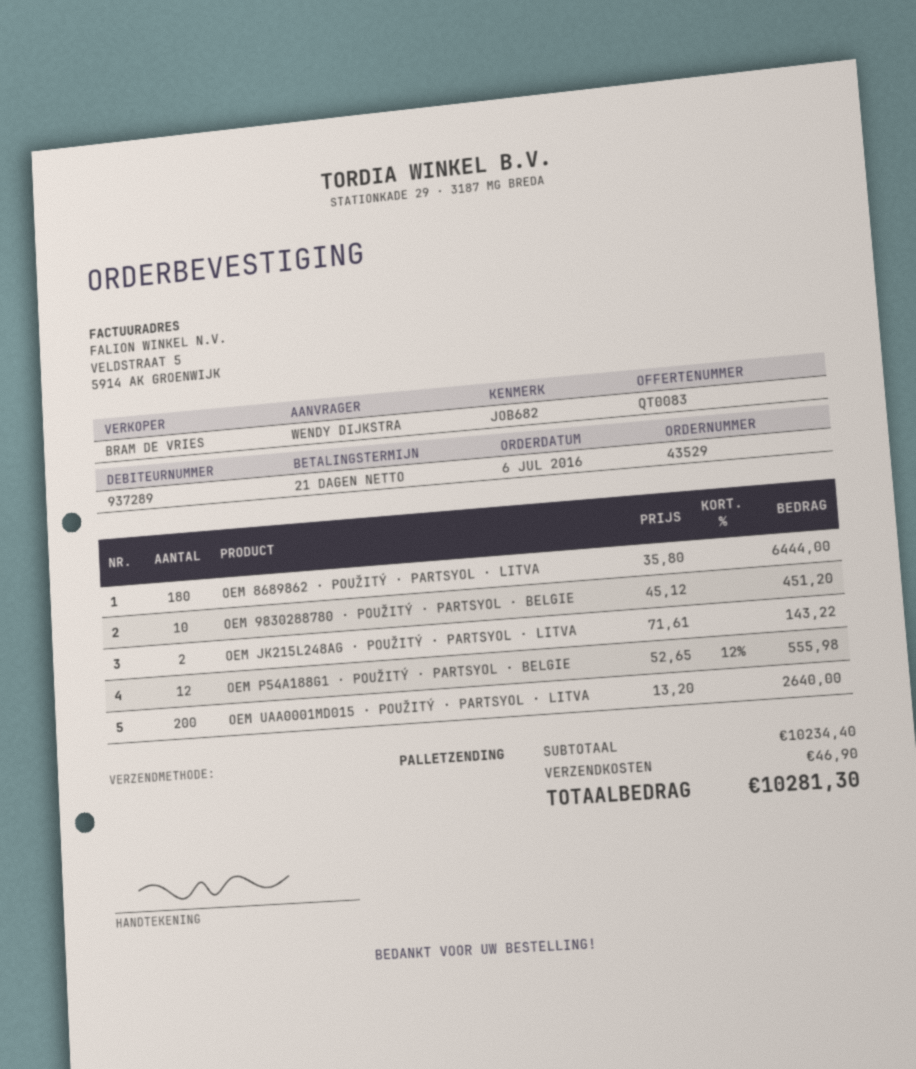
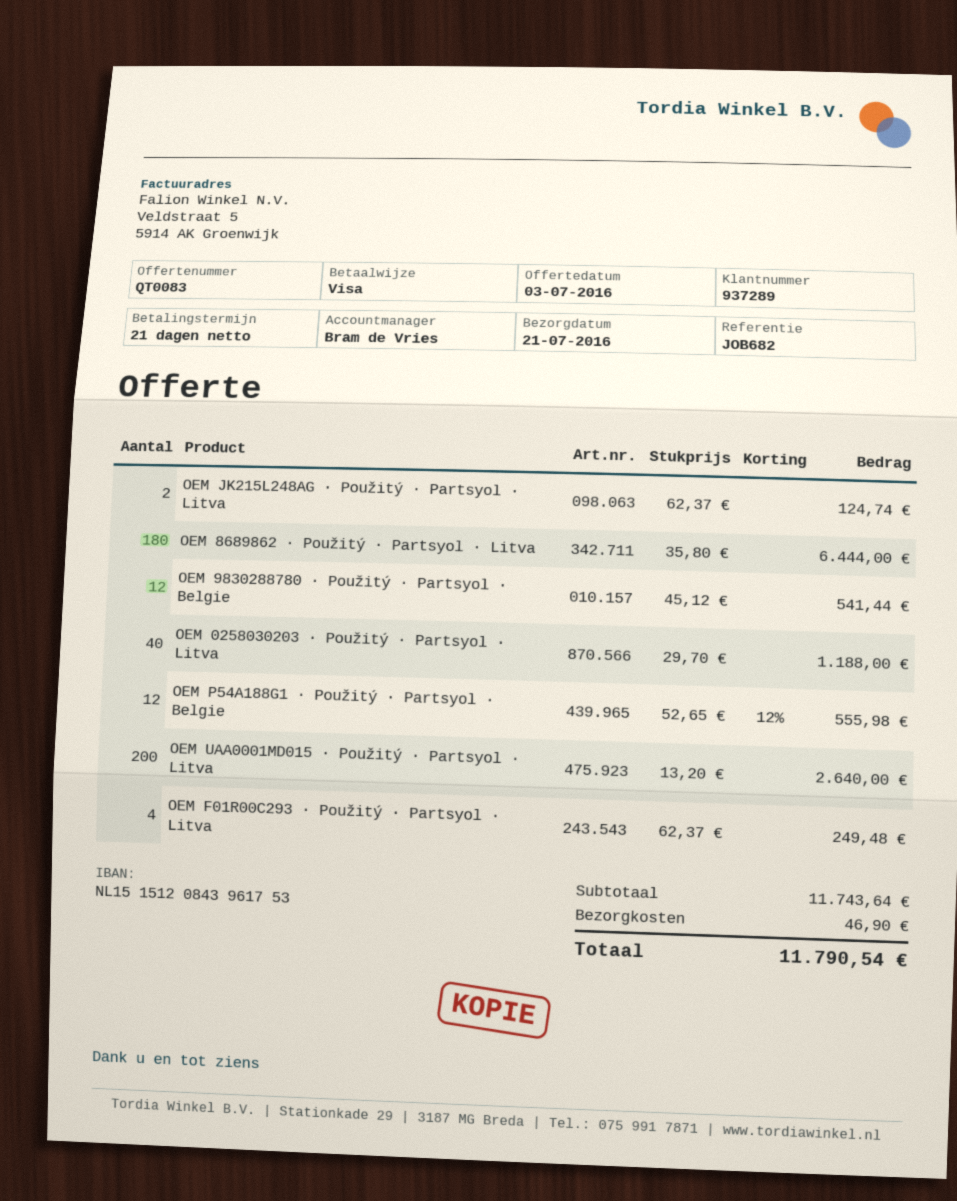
OEM 9830288780 · POUŽITÝ · PARTSYOL · BELGIE: 10 x 45.12 = 451.20 -> 12 x 45.12 = 541.44
OEM JK215L248AG · POUŽITÝ · PARTSYOL · LITVA: 2 x 71.61 = 143.22 -> 2 x 62.37 = 124.74
OEM 0258030203 · Použitý · Partsyol · Litva: none -> 40 x 29.70 = 1188.00
OEM F01R00C293 · Použitý · Partsyol · Litva: none -> 4 x 62.37 = 249.48
subtotal: 10234.40 -> 11743.64
total: 10281.30 -> 11790.54

